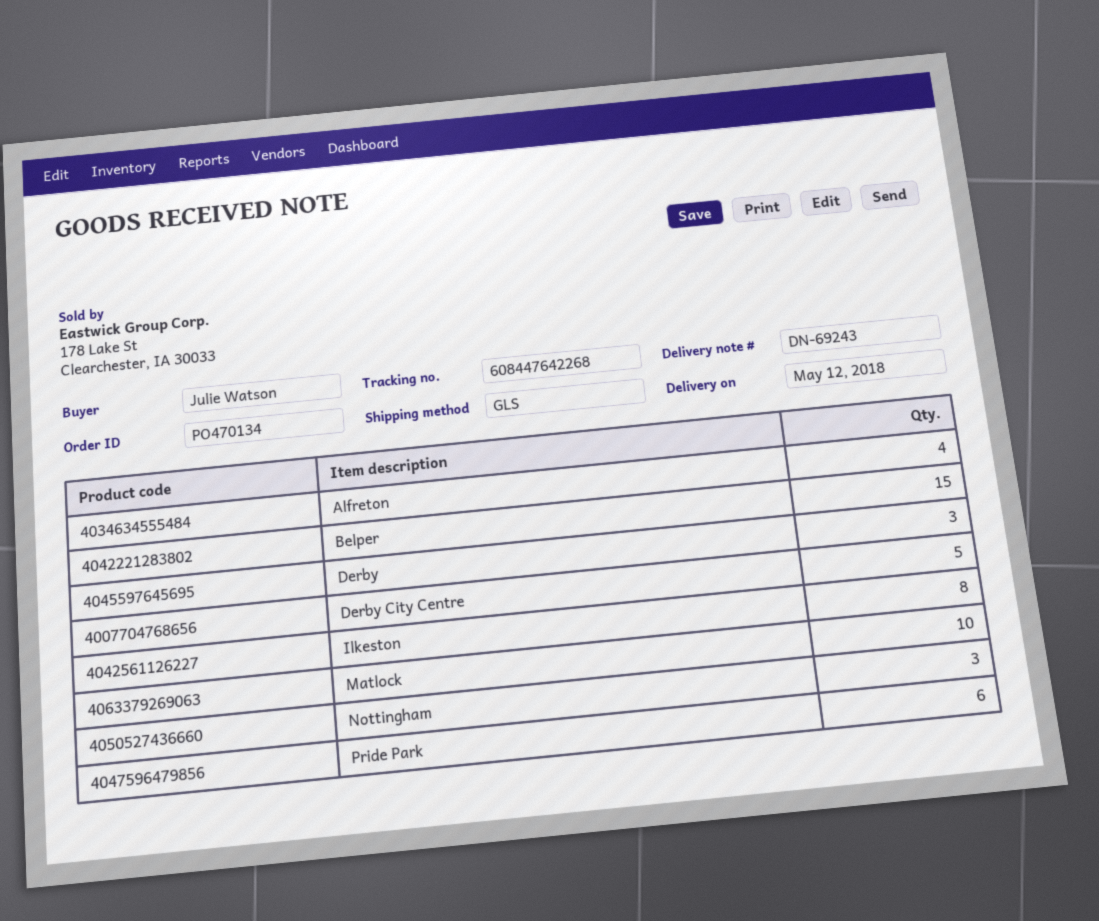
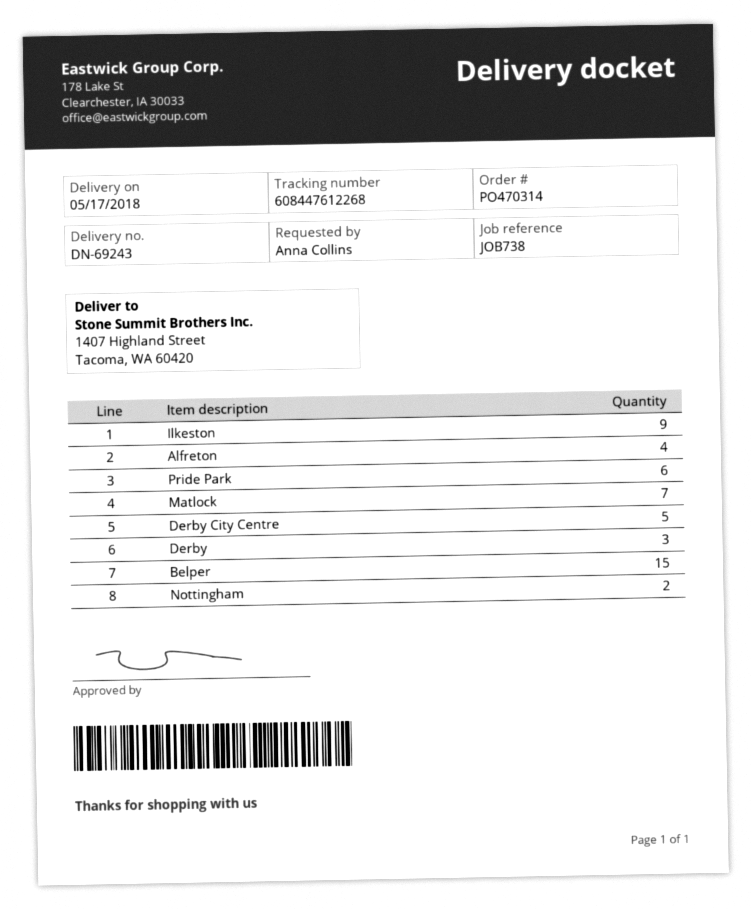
order number: PO470134 -> PO470314
delivery date: 2018-05-12 -> 2018-05-17
ordered by: Julie Watson -> Anna Collins
tracking number: 608447642268 -> 608447612268
Ilkeston: 8 -> 9
Matlock: 10 -> 7
Nottingham: 3 -> 2

